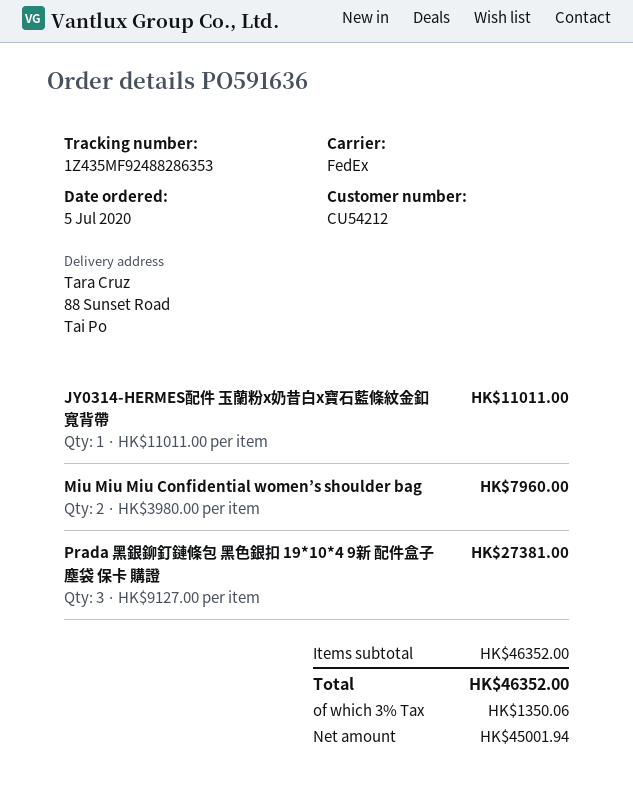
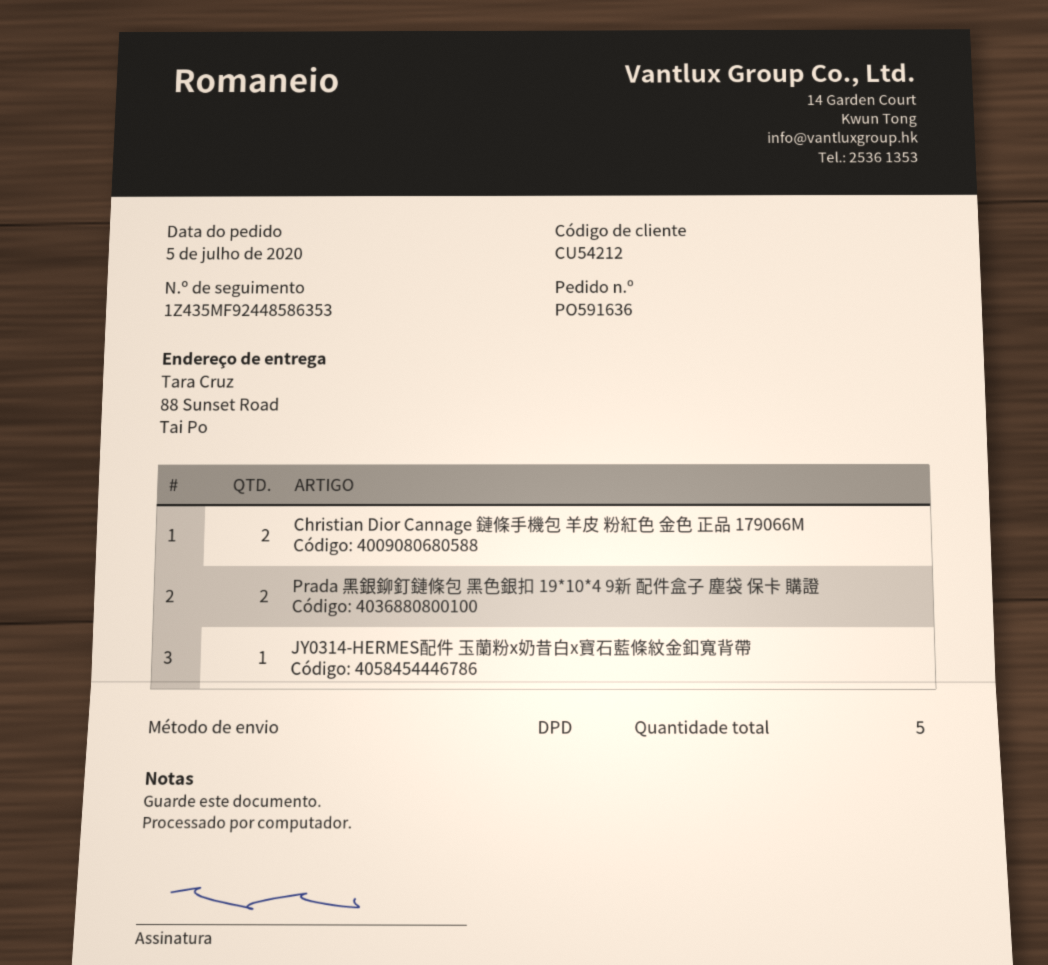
shipping method: FedEx -> DPD
tracking number: 1Z435MF92488286353 -> 1Z435MF92448586353
Miu Miu Miu Confidential women’s shoulder bag: 2 -> none
Prada 黑銀鉚釘鏈條包 黑色銀扣 19*10*4 9新 配件盒子 塵袋 保卡 購證: 3 -> 2
Christian Dior Cannage 鏈條手機包 羊皮 粉紅色 金色 正品 179066M: none -> 2

